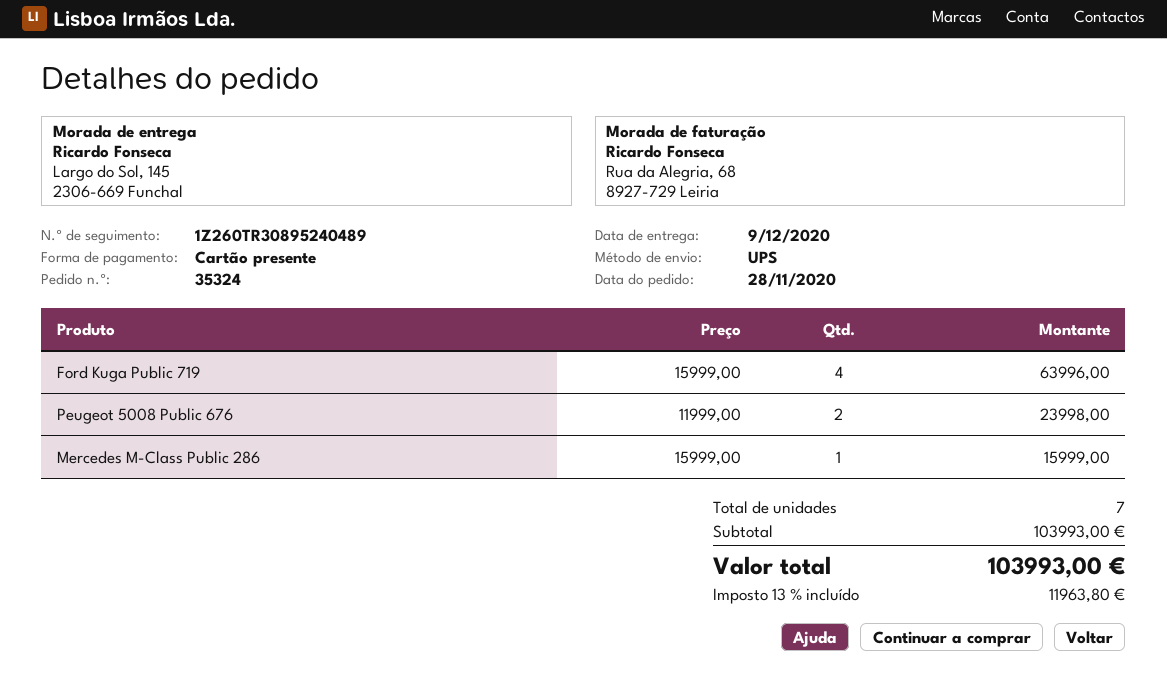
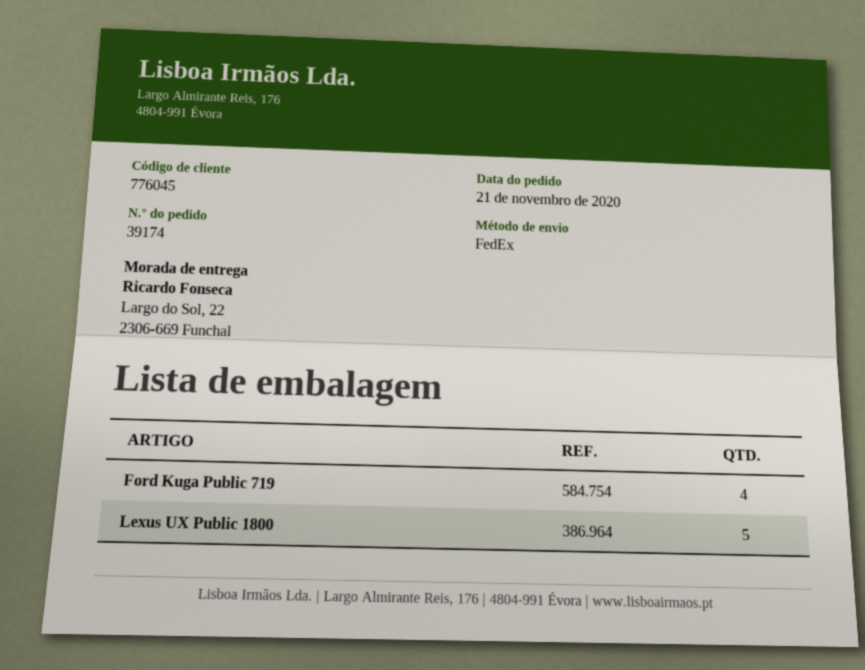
order number: 35324 -> 39174
order date: 2020-11-28 -> 2020-11-21
shipping method: UPS -> FedEx
ship to: Largo do Sol, 145, 2306-669 Funchal -> Largo do Sol, 22, 2306-669 Funchal
Peugeot 5008 Public 676: 2 -> none
Mercedes M-Class Public 286: 1 -> none
Lexus UX Public 1800: none -> 5

